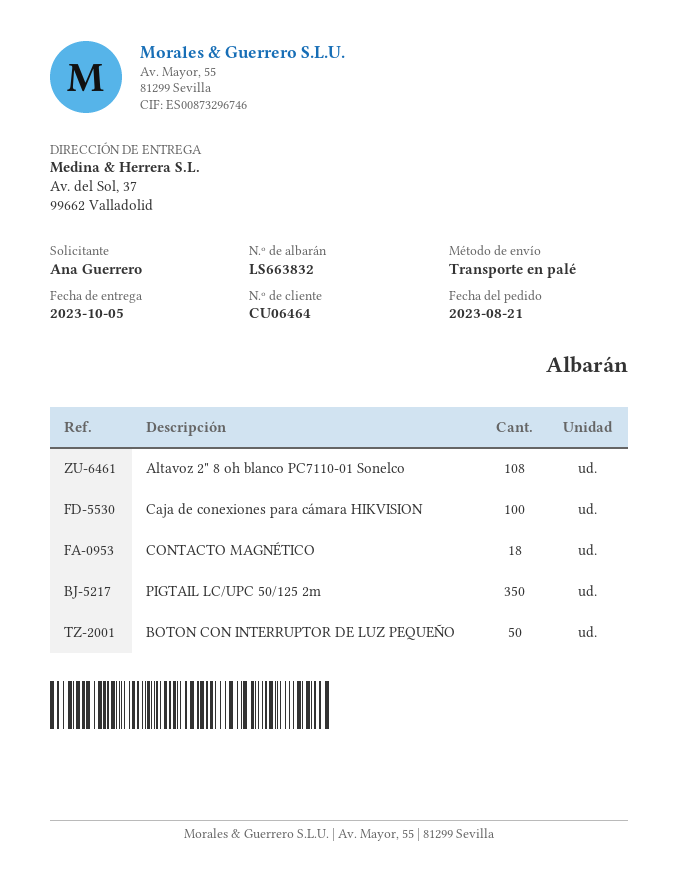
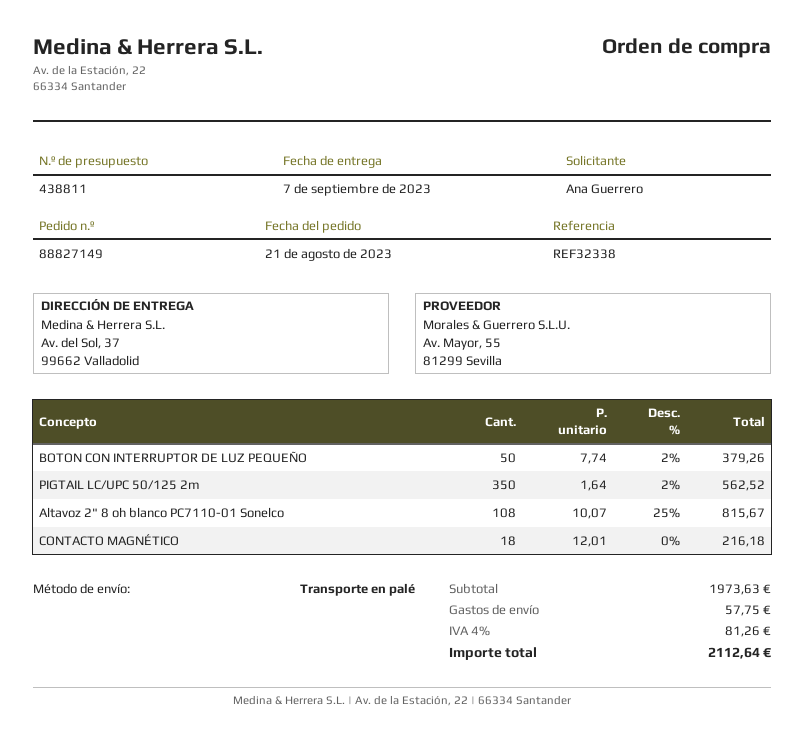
delivery date: 2023-10-05 -> 2023-09-07
Caja de conexiones para cámara HIKVISION: 100 -> none

